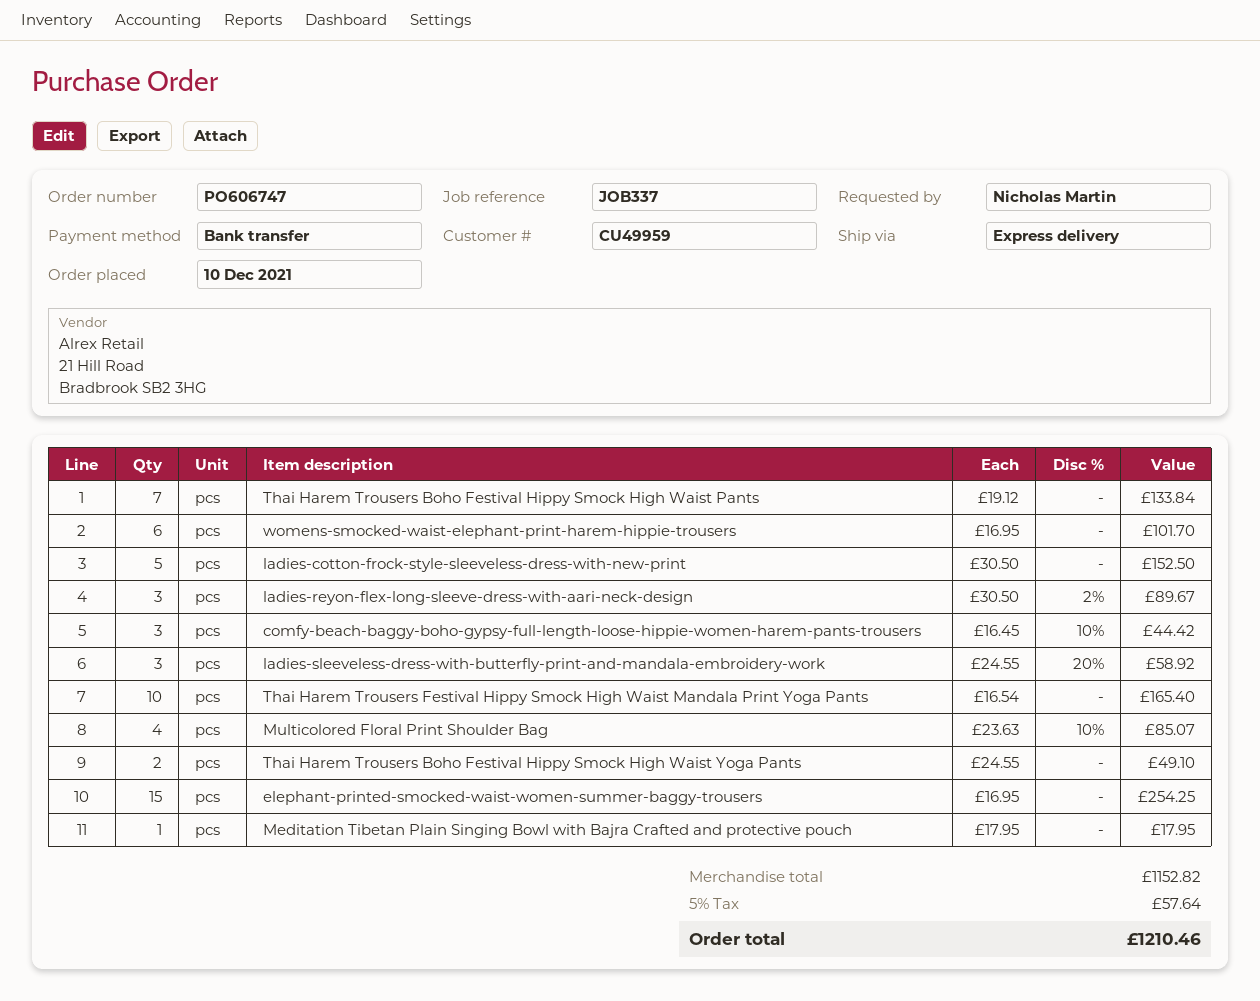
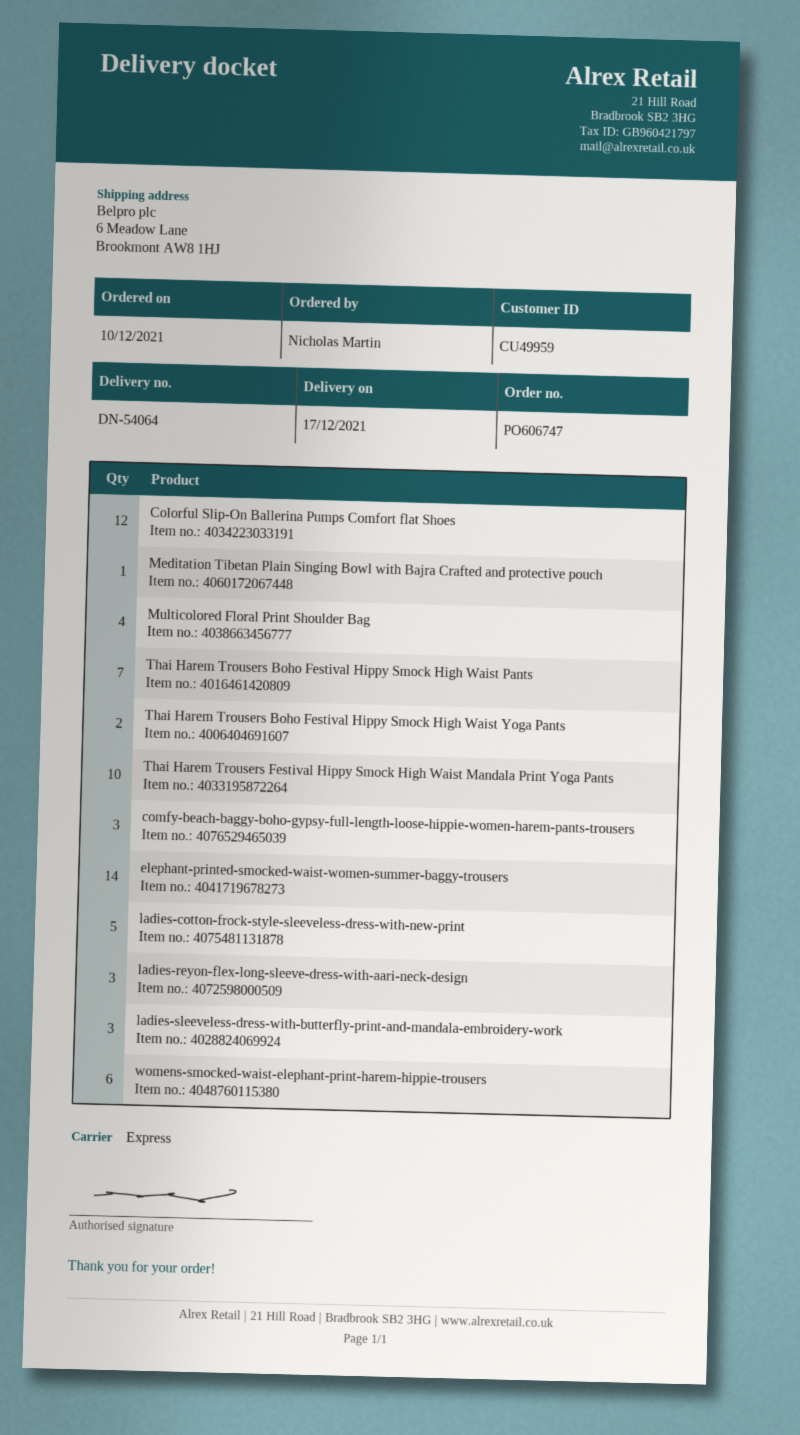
elephant-printed-smocked-waist-women-summer-baggy-trousers: 15 -> 14
Colorful Slip-On Ballerina Pumps Comfort flat Shoes: none -> 12

